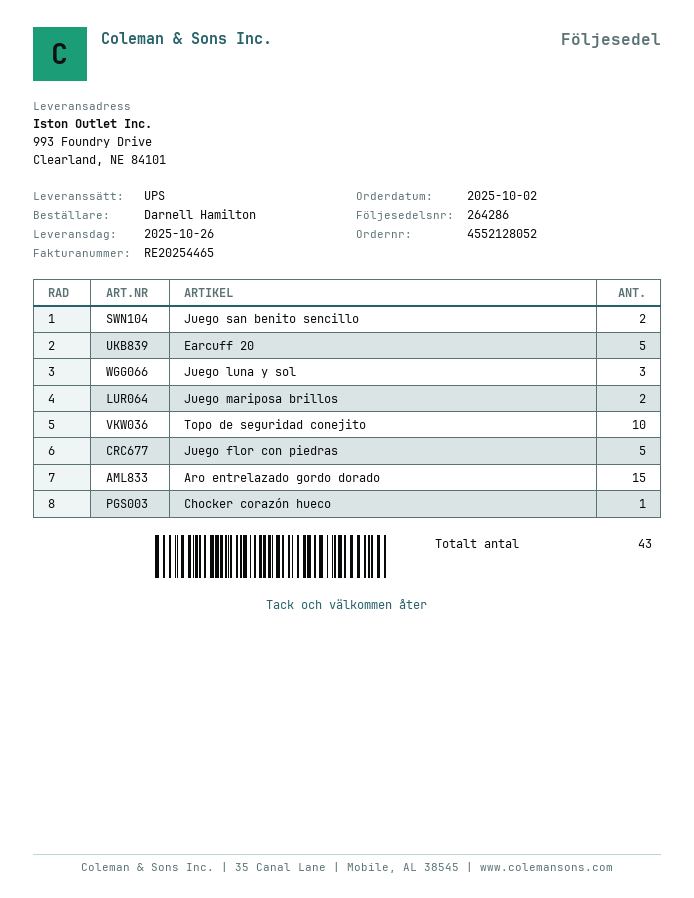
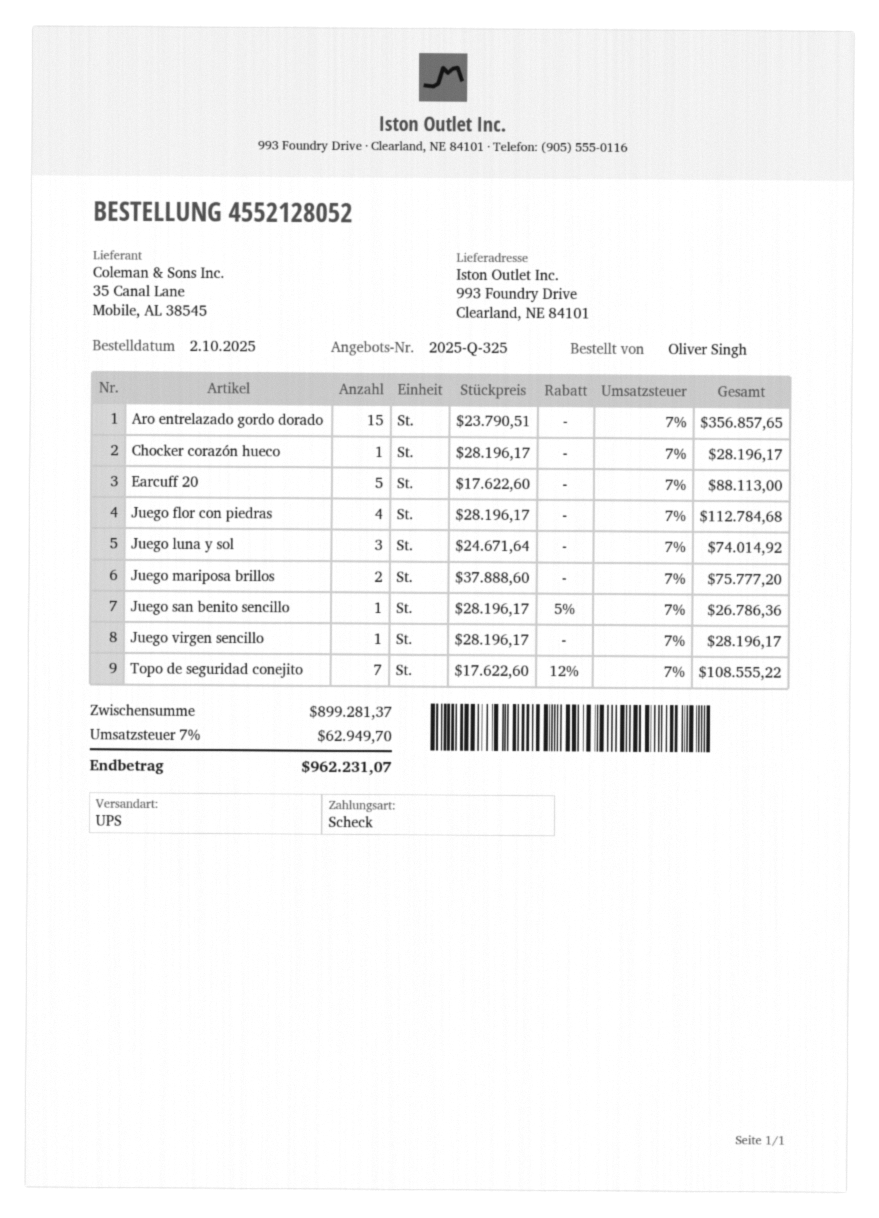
ordered by: Darnell Hamilton -> Oliver Singh
Juego san benito sencillo: 2 -> 1
Topo de seguridad conejito: 10 -> 7
Juego flor con piedras: 5 -> 4
Juego virgen sencillo: none -> 1

